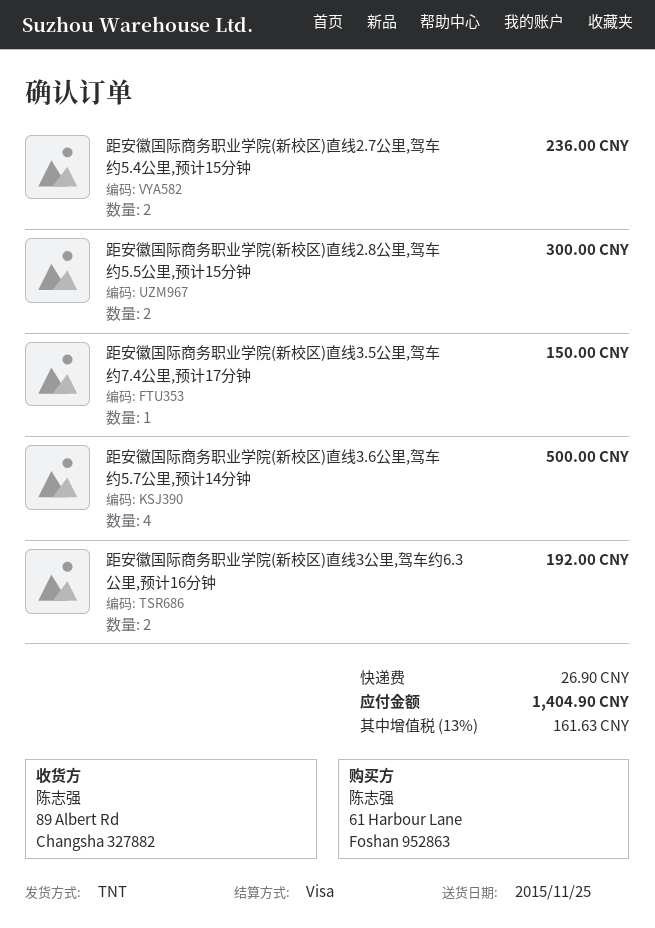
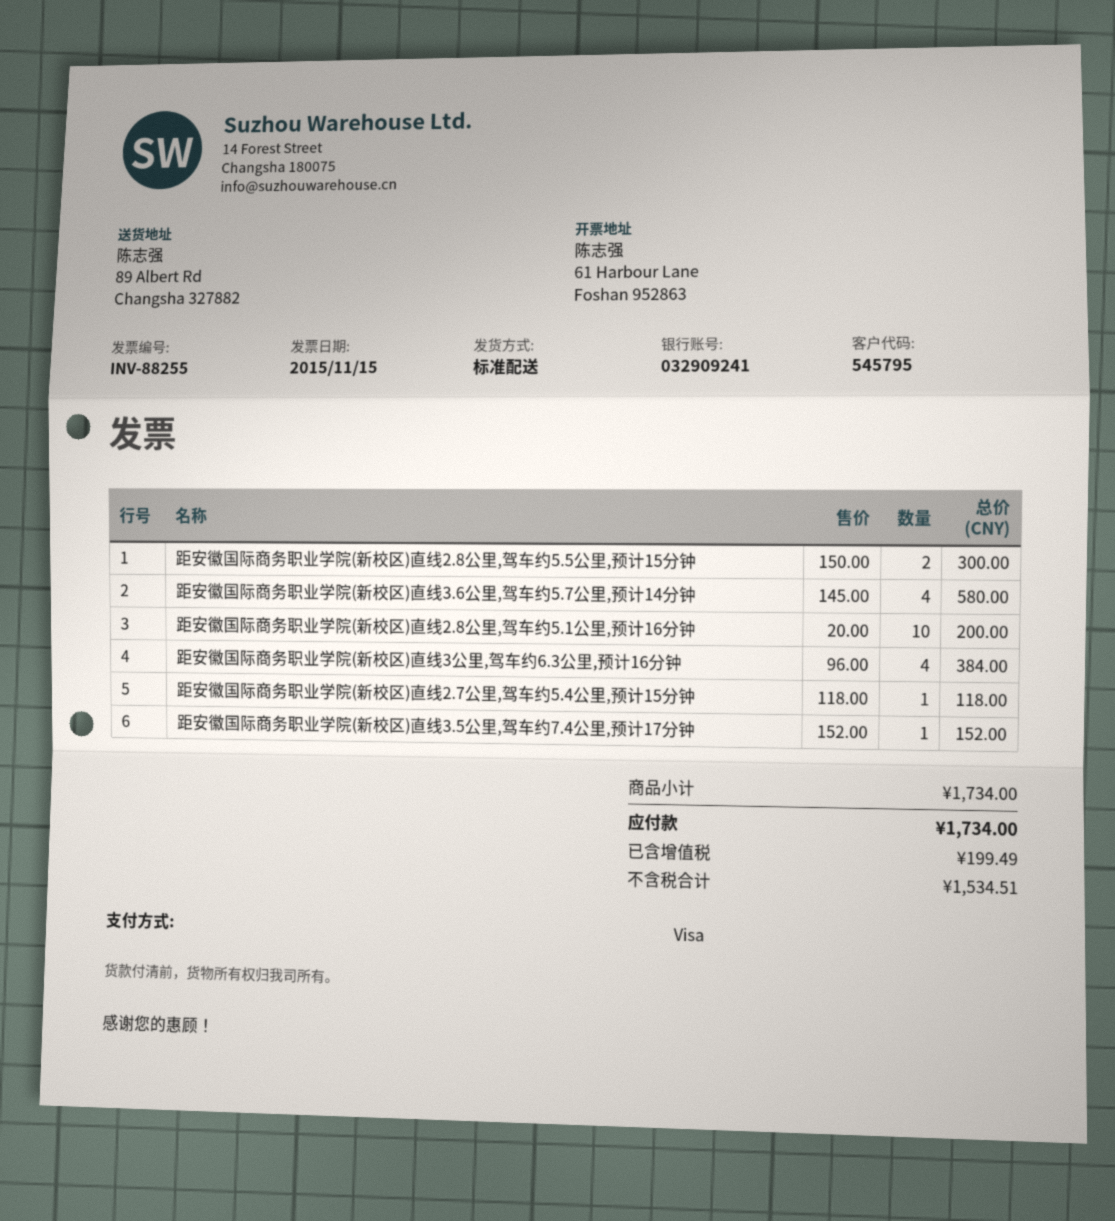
shipping method: TNT -> standard
距安徽国际商务职业学院(新校区)直线2.7公里,驾车约5.4公里,预计15分钟: 2 for 236.00 -> 1 for 118.00
距安徽国际商务职业学院(新校区)直线3.5公里,驾车约7.4公里,预计17分钟: 1 for 150.00 -> 1 for 152.00
距安徽国际商务职业学院(新校区)直线3.6公里,驾车约5.7公里,预计14分钟: 4 for 500.00 -> 4 for 580.00
距安徽国际商务职业学院(新校区)直线3公里,驾车约6.3公里,预计16分钟: 2 for 192.00 -> 4 for 384.00
距安徽国际商务职业学院(新校区)直线2.8公里,驾车约5.1公里,预计16分钟: none -> 10 for 200.00
shipping: 26.90 -> none
tax: 161.63 -> 199.49
total: 1404.90 -> 1734.00

